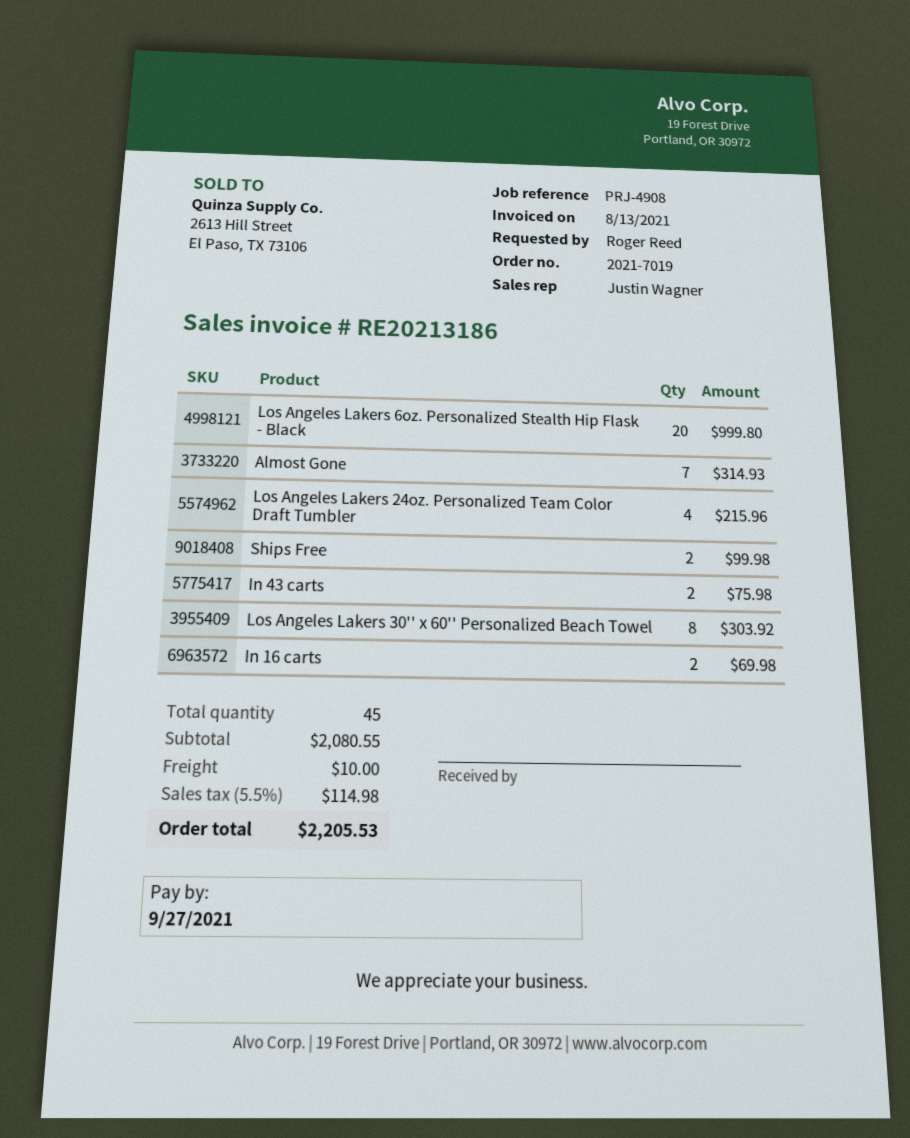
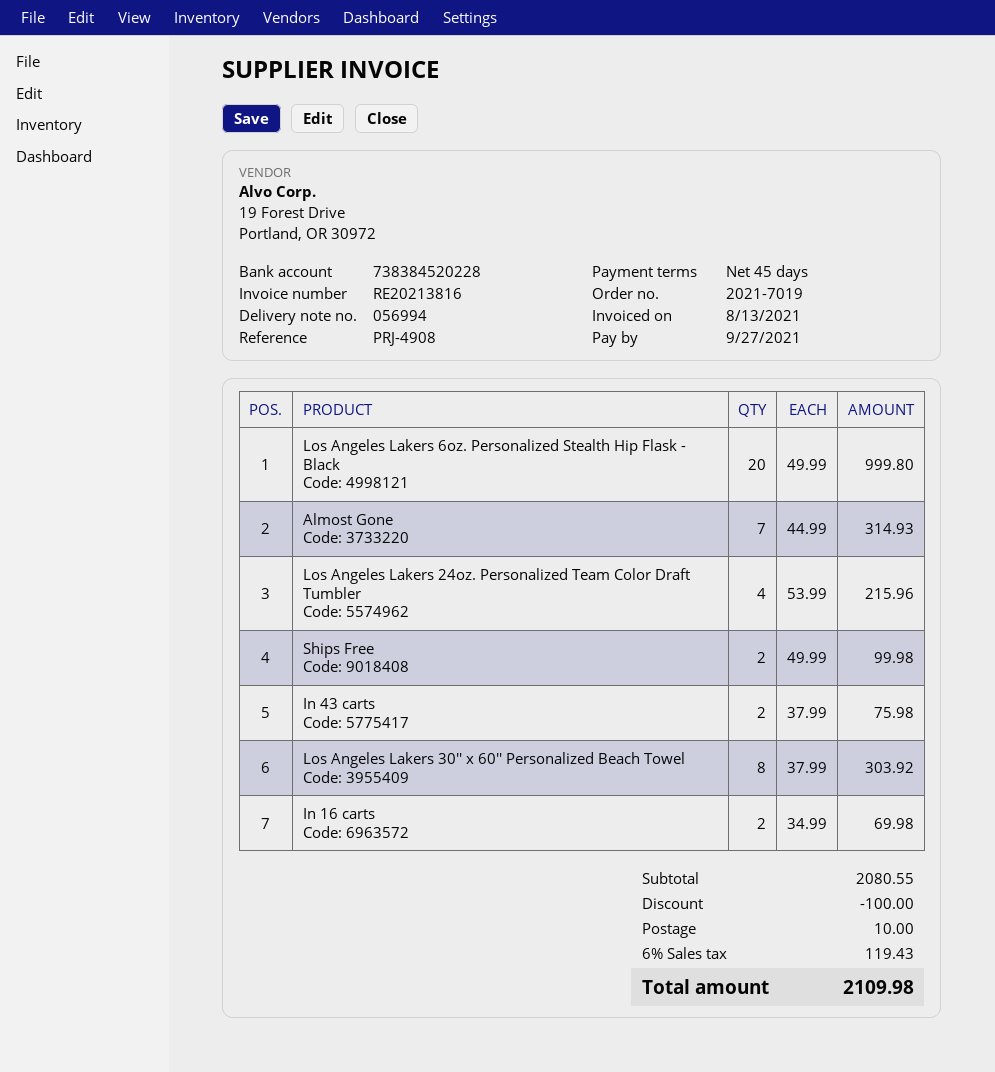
invoice number: RE20213186 -> RE20213816
discount: none -> 100.00
tax: 5.5% = 114.98 -> 6% = 119.43
total: 2205.53 -> 2109.98

